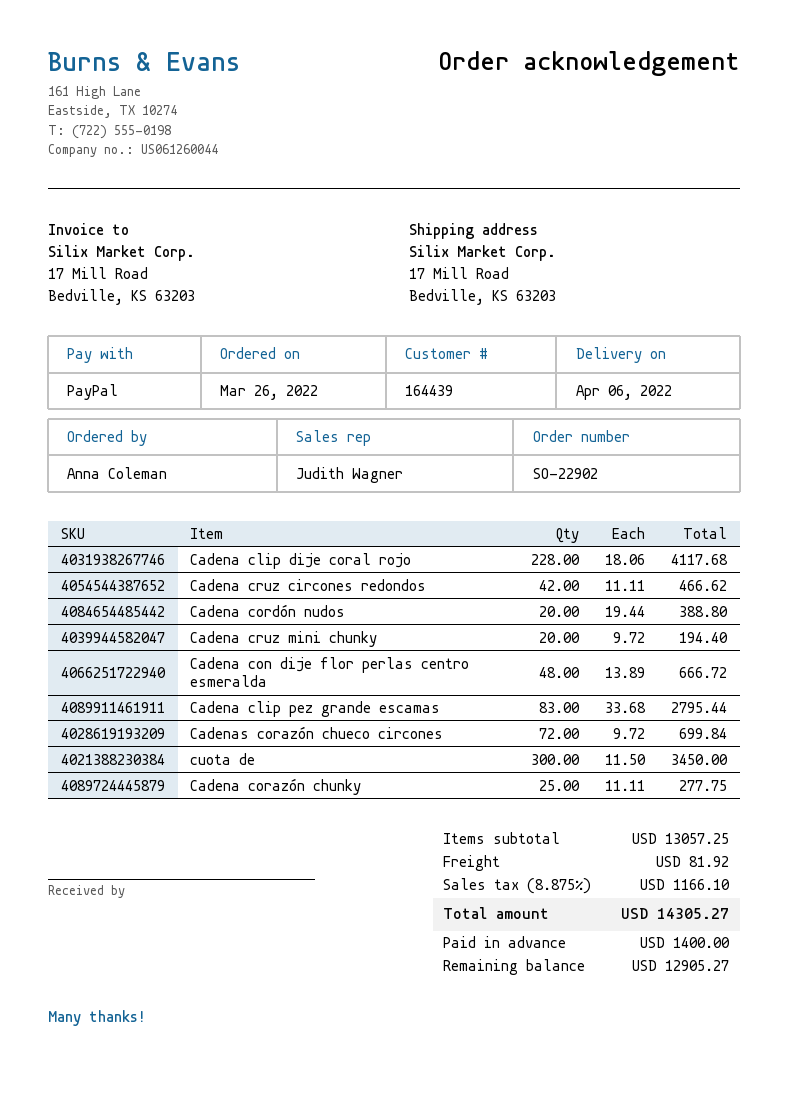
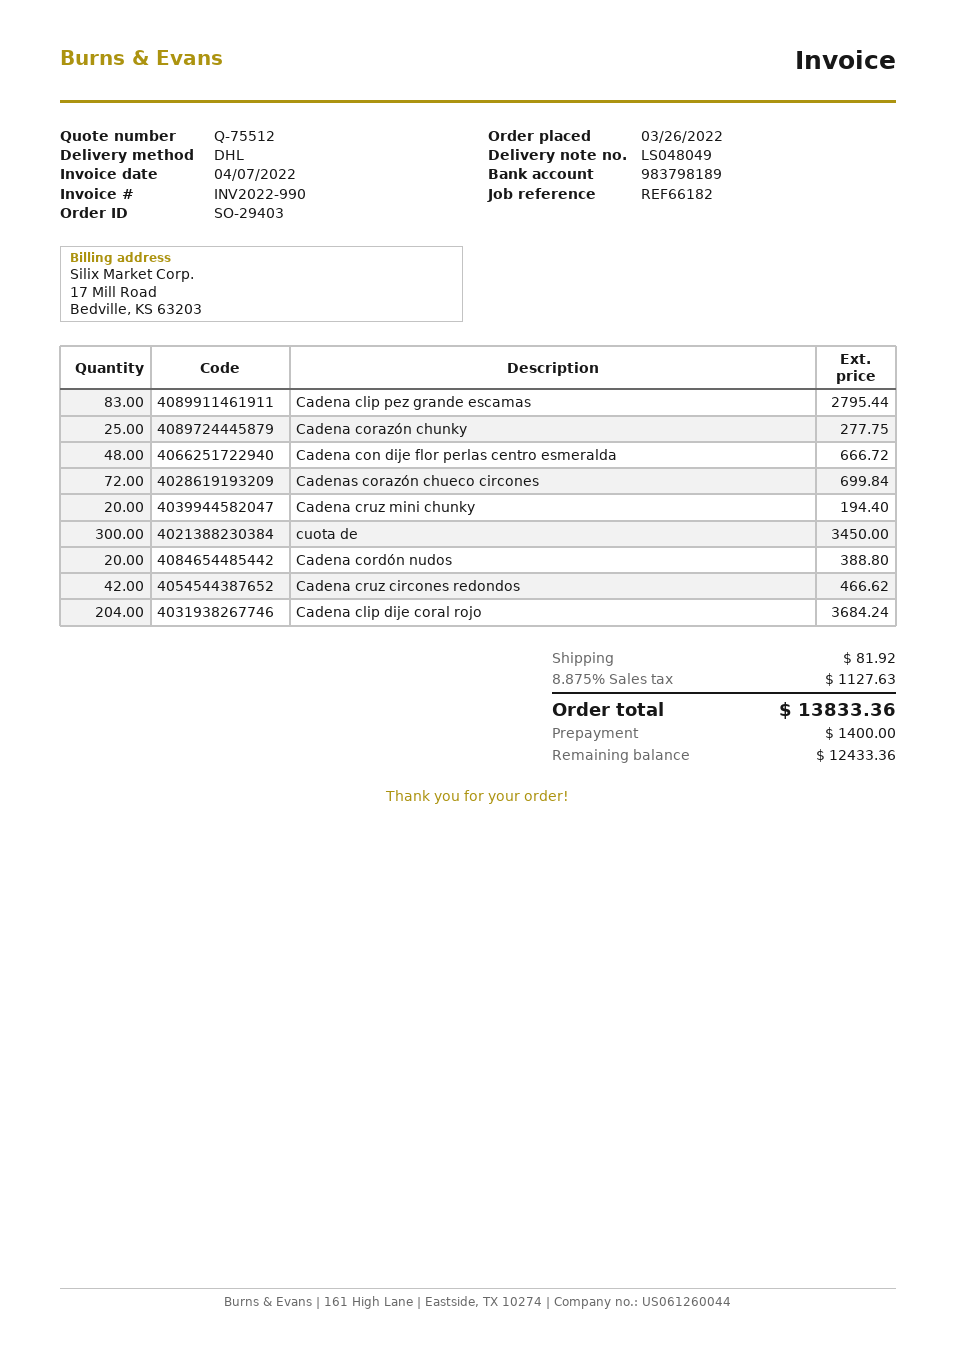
order number: SO-22902 -> SO-29403
Cadena clip dije coral rojo: 228 for 4117.68 -> 204 for 3684.24
tax: 8.875% = 1166.10 -> 8.875% = 1127.63
total: 14305.27 -> 13833.36
balance: 12905.27 -> 12433.36

